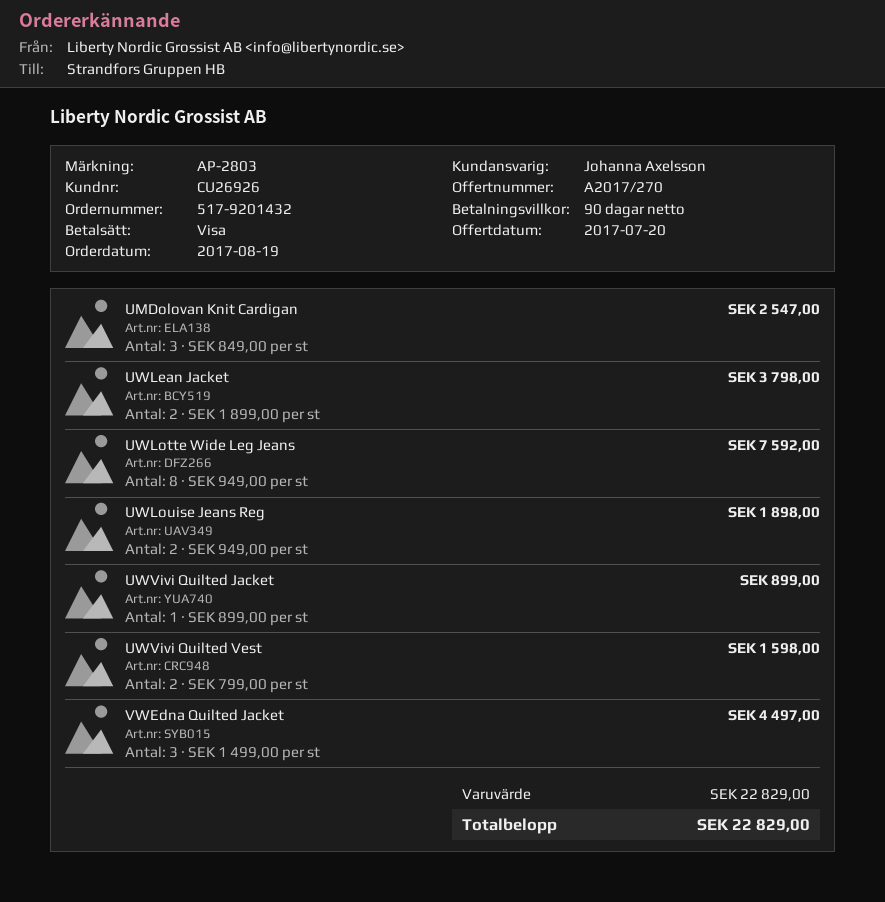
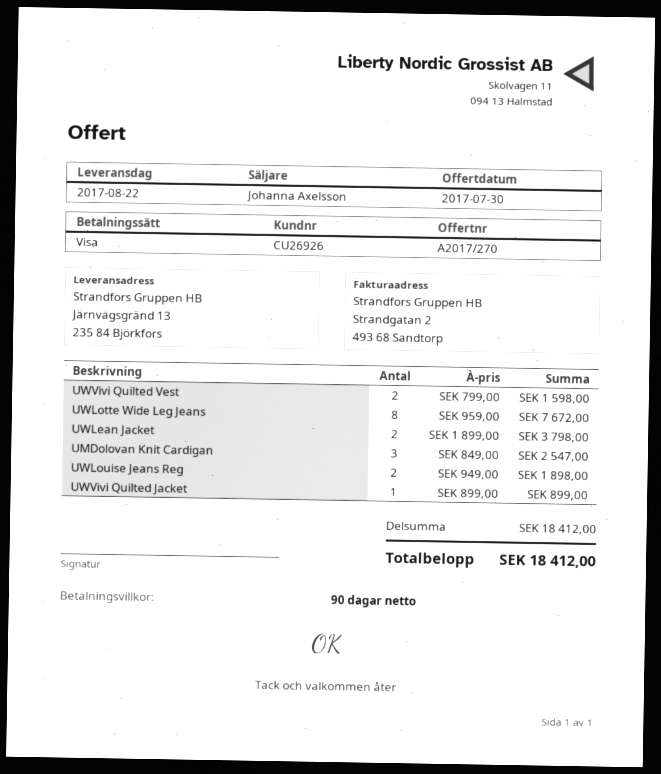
quote date: 2017-07-20 -> 2017-07-30
UWLotte Wide Leg Jeans: 8 x 949.00 = 7592.00 -> 8 x 959.00 = 7672.00
VWEdna Quilted Jacket: 3 x 1499.00 = 4497.00 -> none
subtotal: 22829.00 -> 18412.00
total: 22829.00 -> 18412.00

